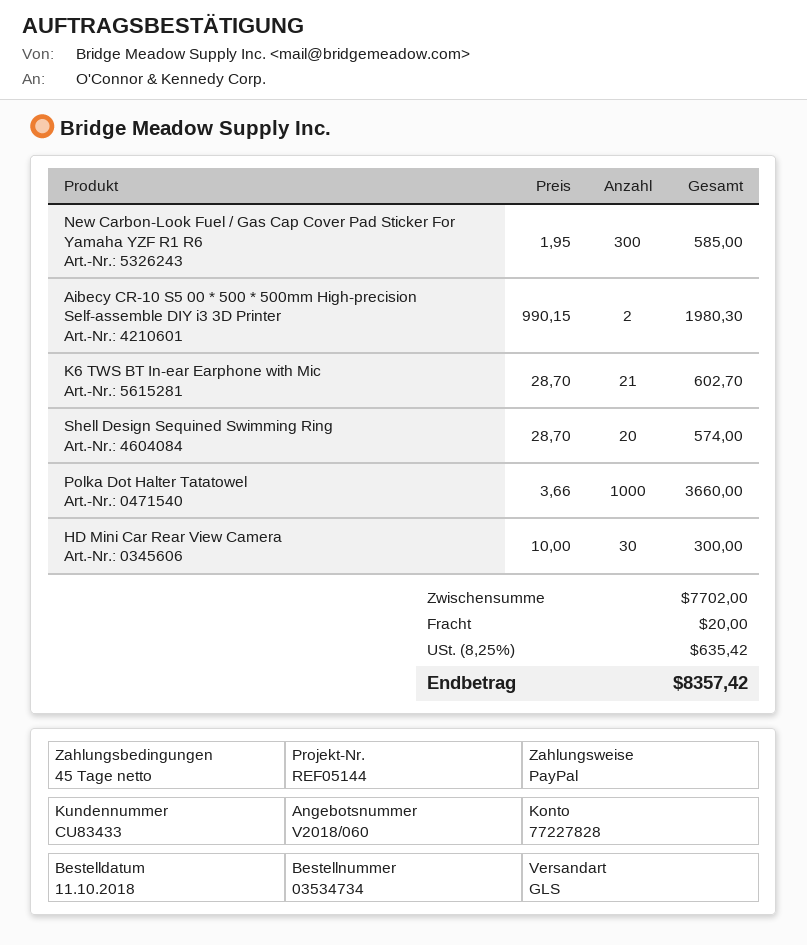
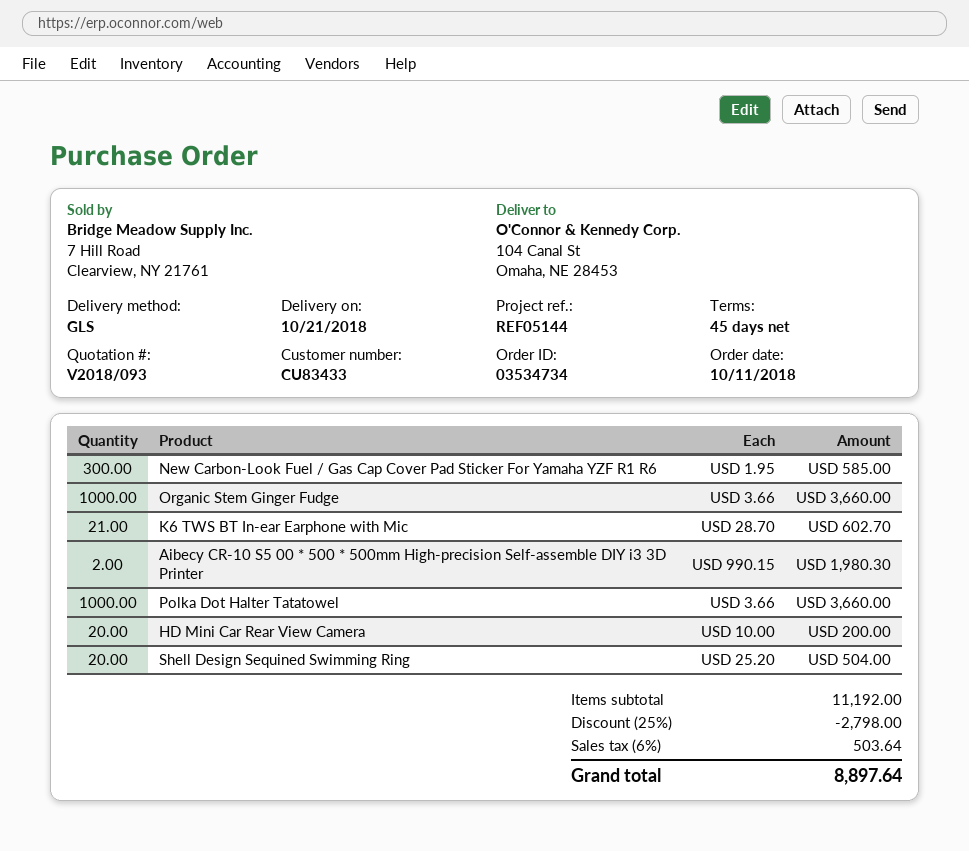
quote number: V2018/060 -> V2018/093
Shell Design Sequined Swimming Ring: 20 x 28.70 = 574.00 -> 20 x 25.20 = 504.00
HD Mini Car Rear View Camera: 30 x 10.00 = 300.00 -> 20 x 10.00 = 200.00
Organic Stem Ginger Fudge: none -> 1000 x 3.66 = 3660.00
subtotal: 7702.00 -> 11192.00
discount: none -> 25% = 2798.00
shipping: 20.00 -> none
tax: 8.25% = 635.42 -> 6% = 503.64
total: 8357.42 -> 8897.64

